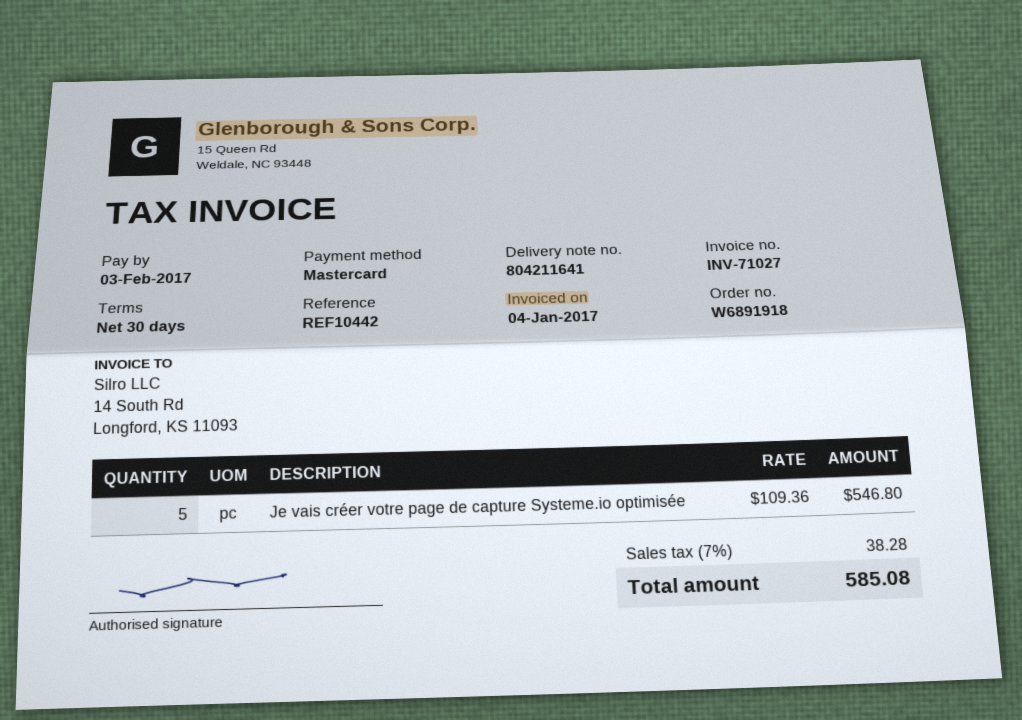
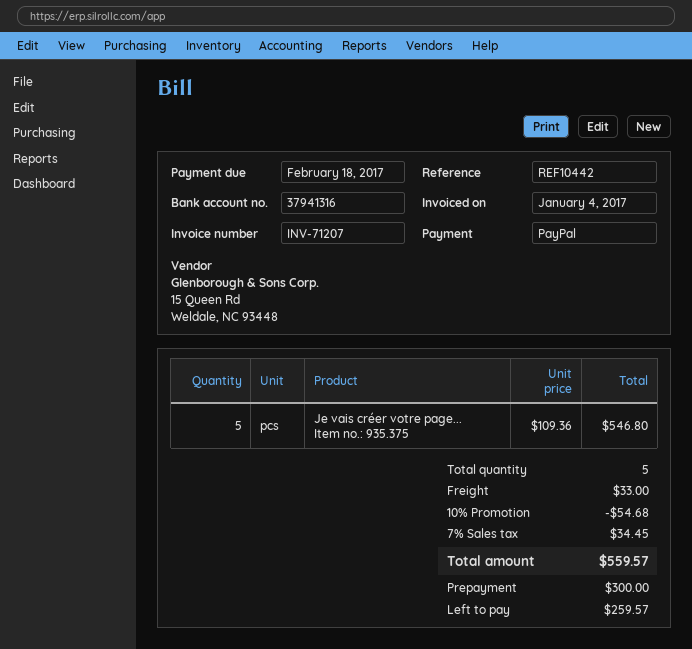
invoice number: INV-71027 -> INV-71207
due date: 2017-02-03 -> 2017-02-18
payment method: Mastercard -> PayPal
discount: none -> 10% = 54.68
shipping: none -> 33.00
tax: 7% = 38.28 -> 7% = 34.45
total: 585.08 -> 559.57

